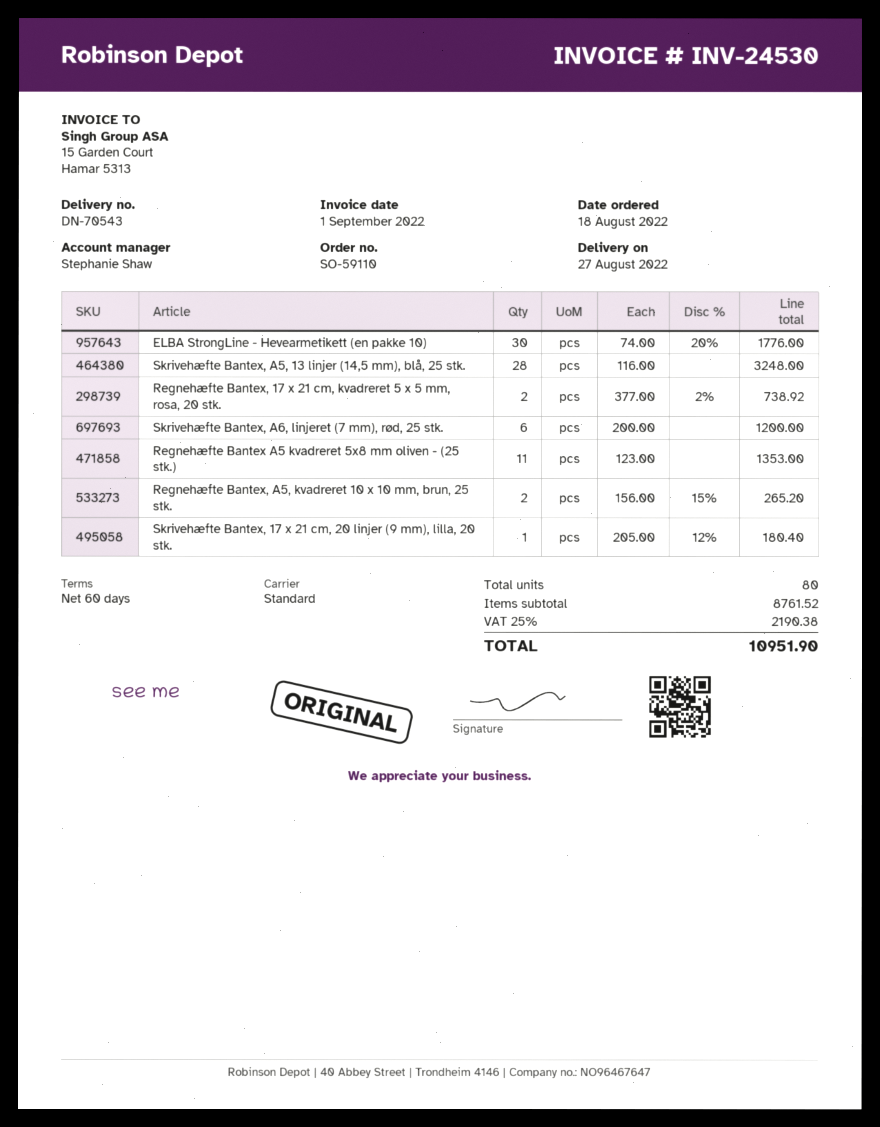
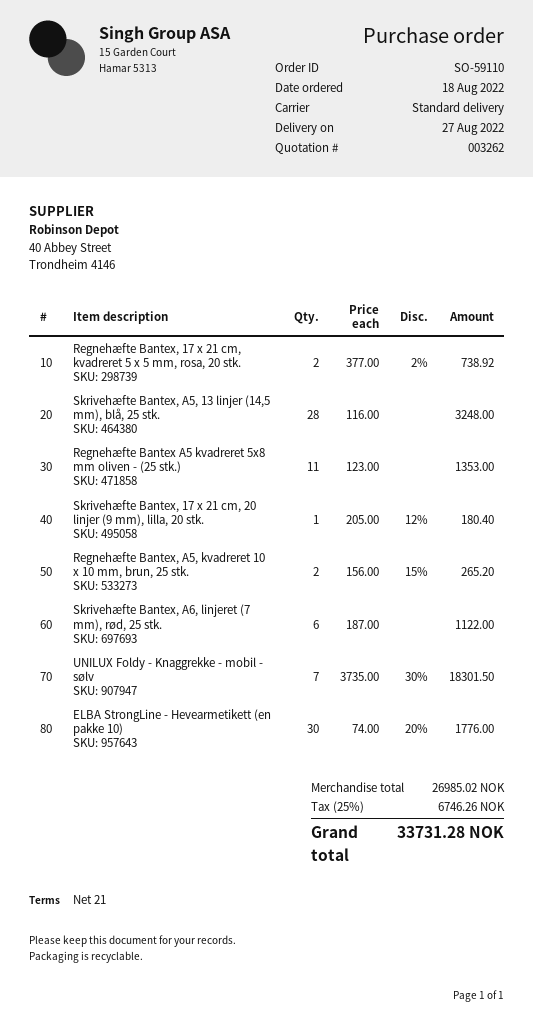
payment terms: 60 days -> 21 days
Skrivehæfte Bantex, A6, linjeret (7 mm), rød, 25 stk.: 6 x 200.00 = 1200.00 -> 6 x 187.00 = 1122.00
UNILUX Foldy - Knaggrekke - mobil - sølv: none -> 7 x 3735.00 - 30% = 18301.50
subtotal: 8761.52 -> 26985.02
tax: 25% = 2190.38 -> 25% = 6746.26
total: 10951.90 -> 33731.28

